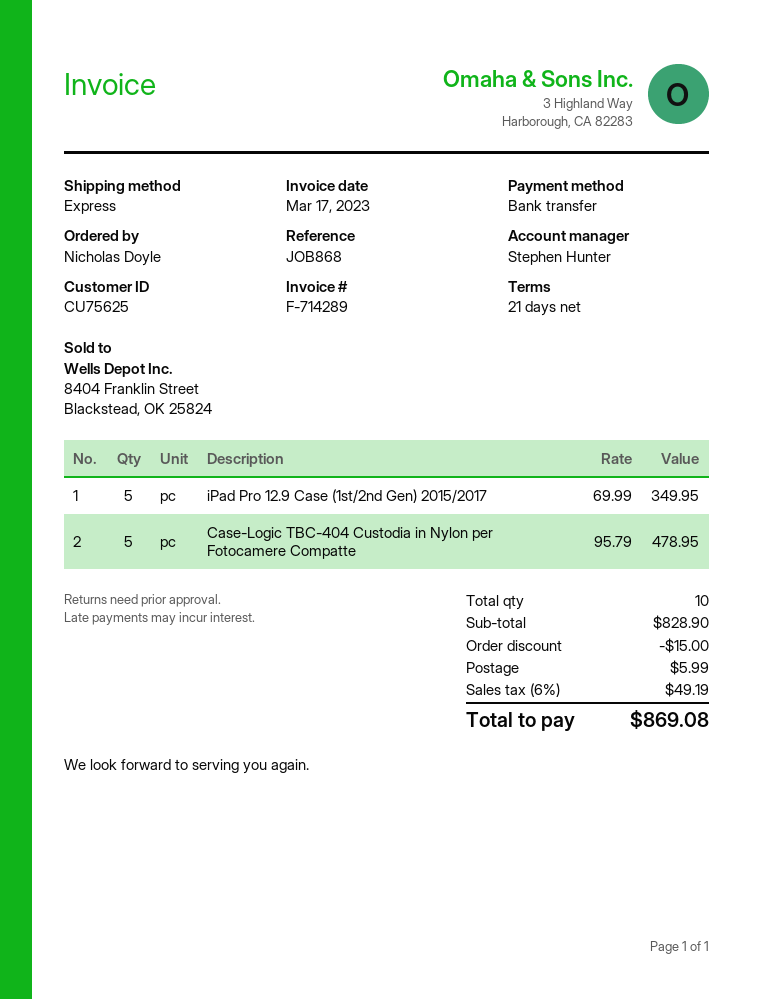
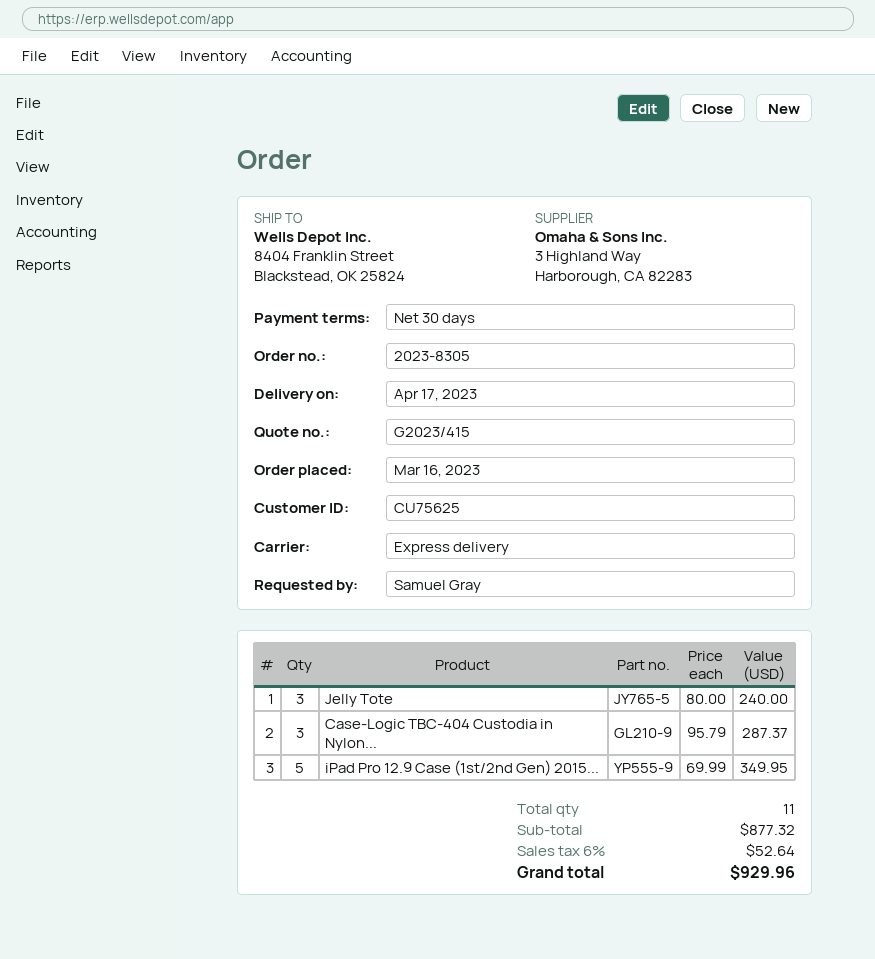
payment terms: 21 days -> 30 days
ordered by: Nicholas Doyle -> Samuel Gray
Case-Logic TBC-404 Custodia in Nylon per Fotocamere Compatte: 5 x 95.79 = 478.95 -> 3 x 95.79 = 287.37
Jelly Tote: none -> 3 x 80.00 = 240.00
total quantity: 10 -> 11
subtotal: 828.90 -> 877.32
discount: 15.00 -> none
shipping: 5.99 -> none
tax: 6% = 49.19 -> 6% = 52.64
total: 869.08 -> 929.96

